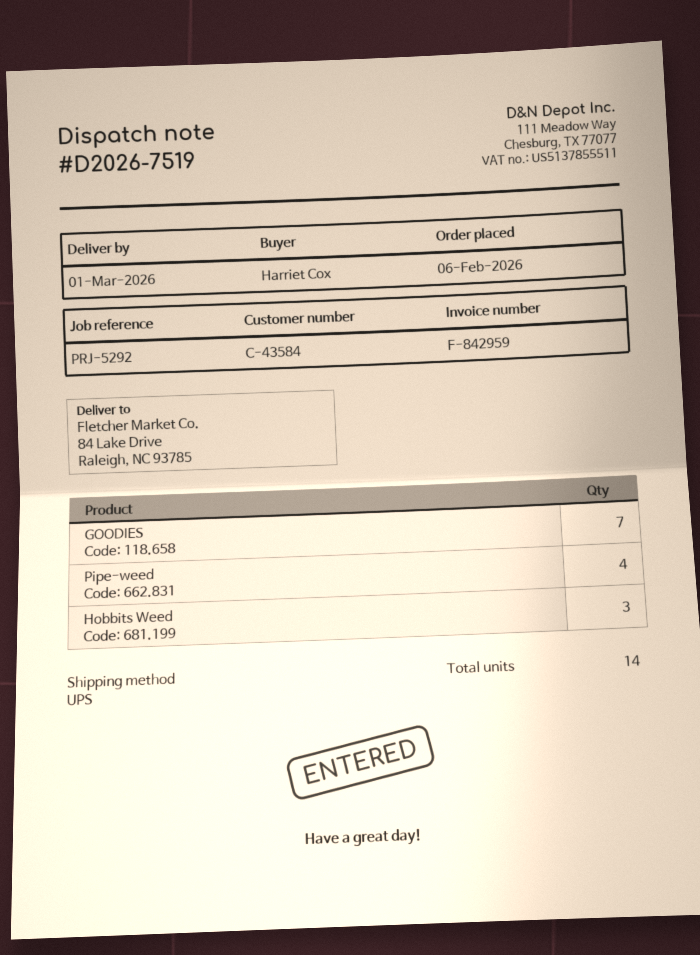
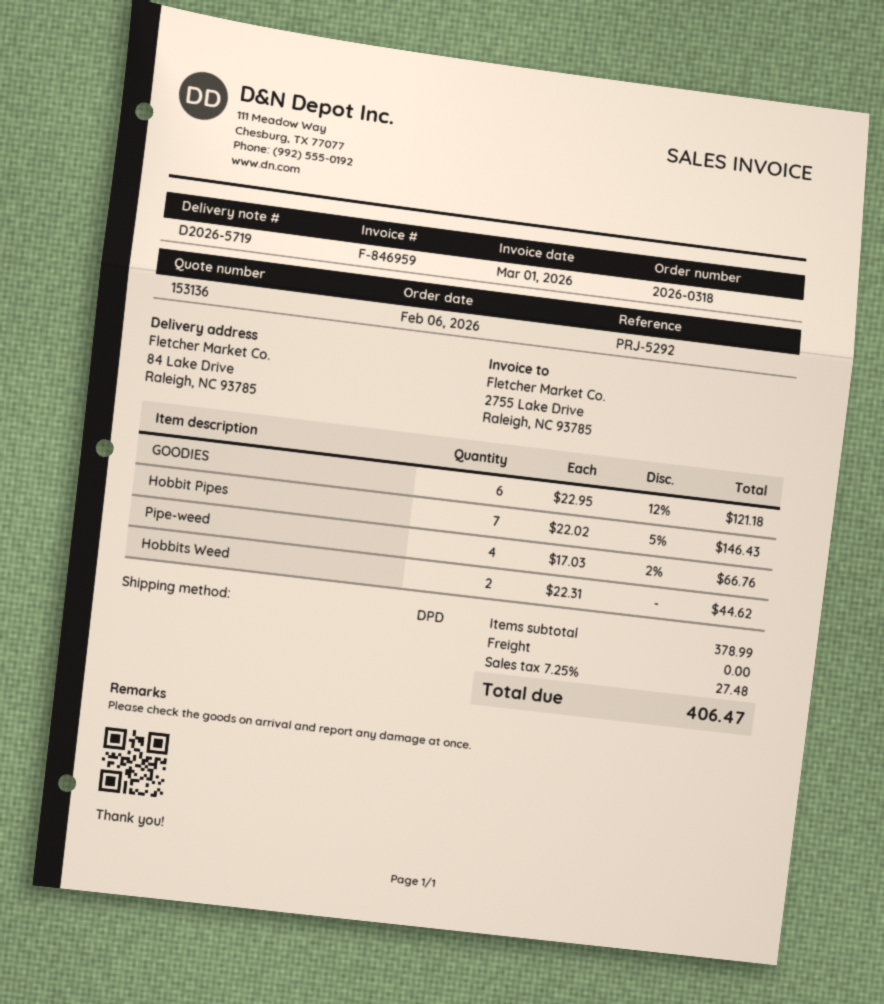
delivery note number: D2026-7519 -> D2026-5719
invoice number: F-842959 -> F-846959
shipping method: UPS -> DPD
GOODIES: 7 -> 6
Hobbits Weed: 3 -> 2
Hobbit Pipes: none -> 7

